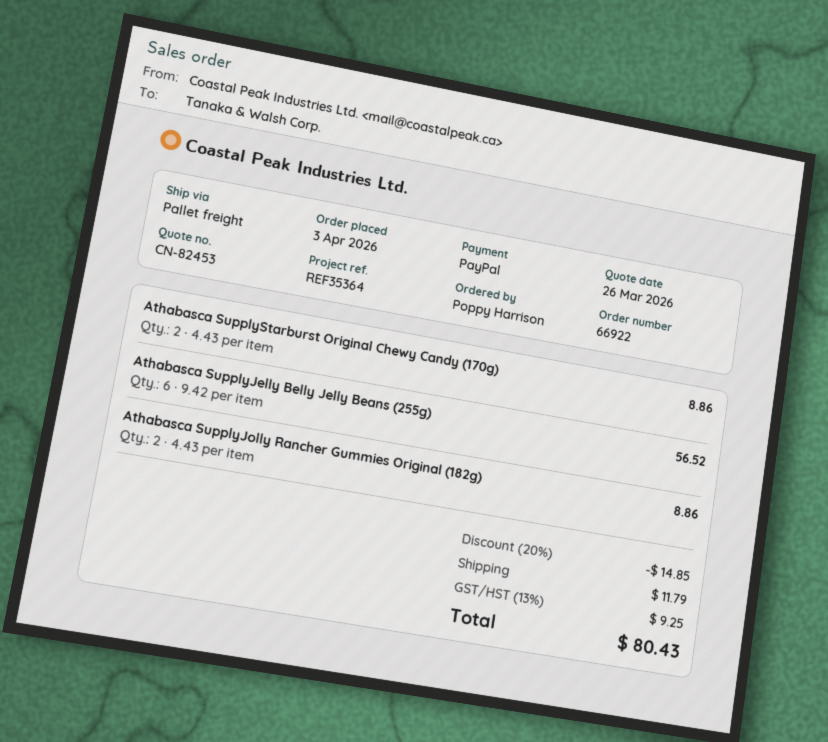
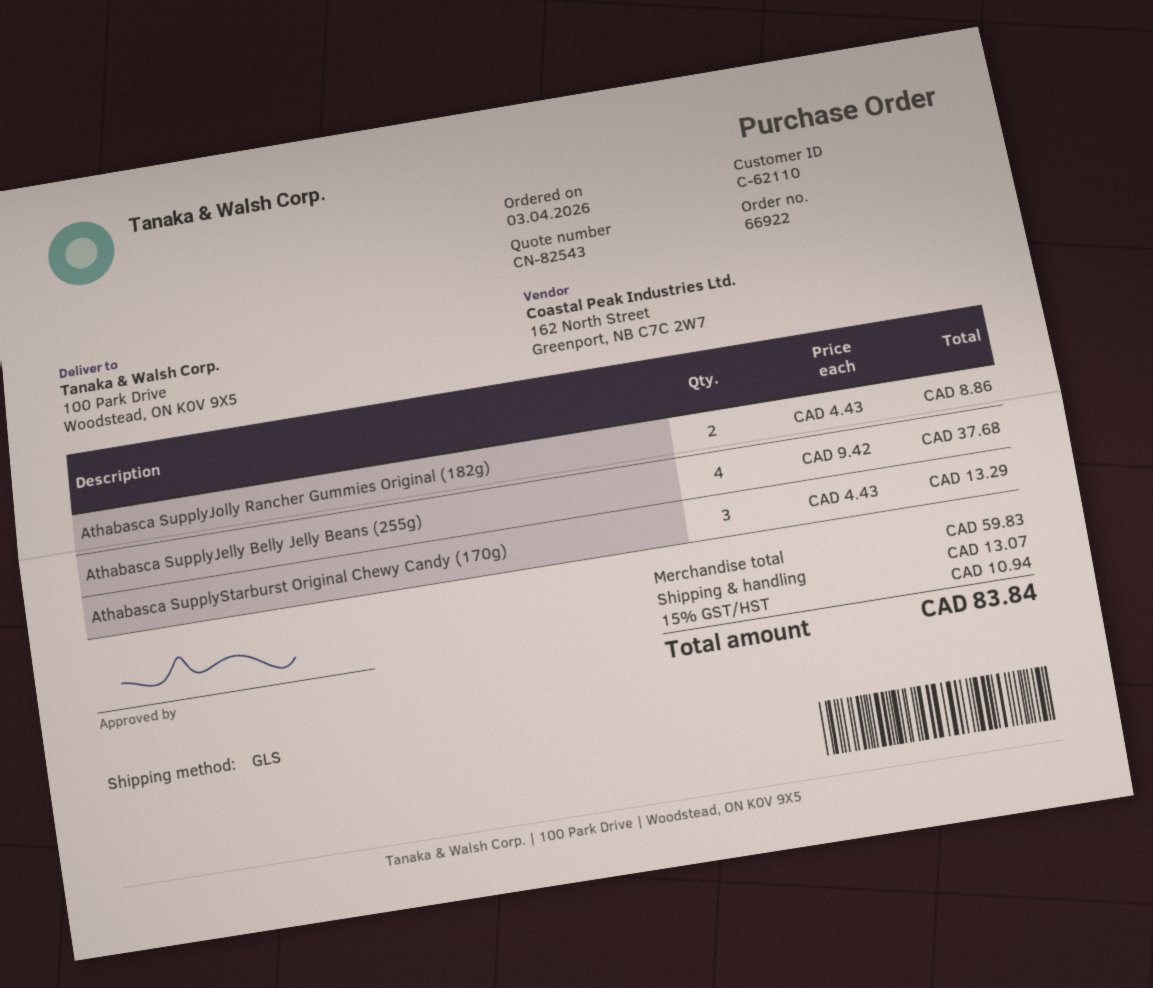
quote number: CN-82453 -> CN-82543
shipping method: pallet freight -> GLS
Athabasca SupplyStarburst Original Chewy Candy (170g): 2 x 4.43 = 8.86 -> 3 x 4.43 = 13.29
Athabasca SupplyJelly Belly Jelly Beans (255g): 6 x 9.42 = 56.52 -> 4 x 9.42 = 37.68
discount: 20% = 14.85 -> none
shipping: 11.79 -> 13.07
tax: 13% = 9.25 -> 15% = 10.94
total: 80.43 -> 83.84

